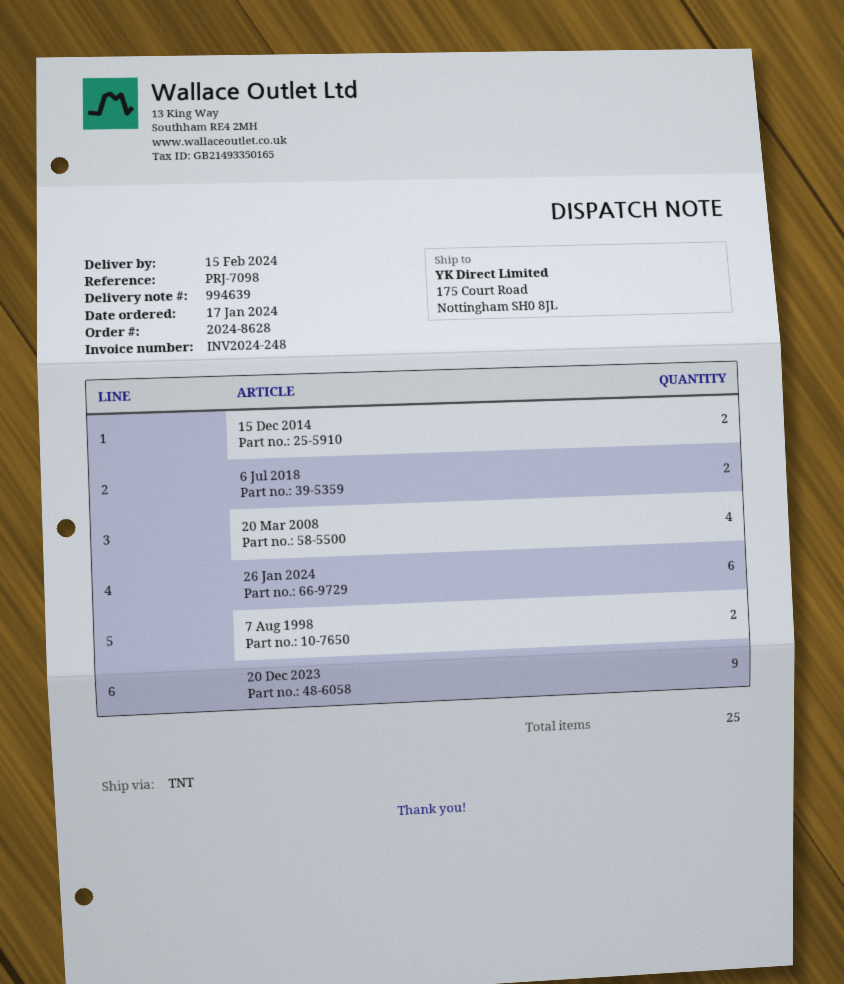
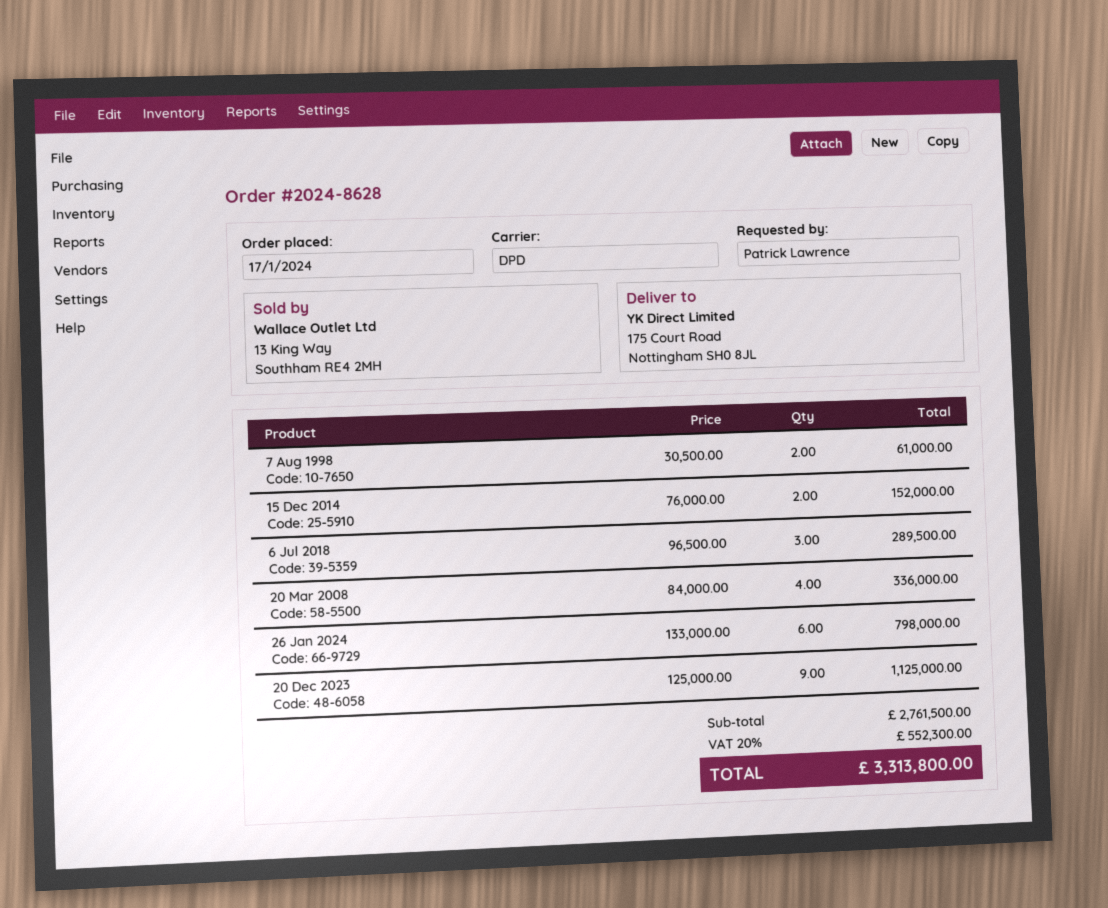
shipping method: TNT -> DPD
6 Jul 2018: 2 -> 3

